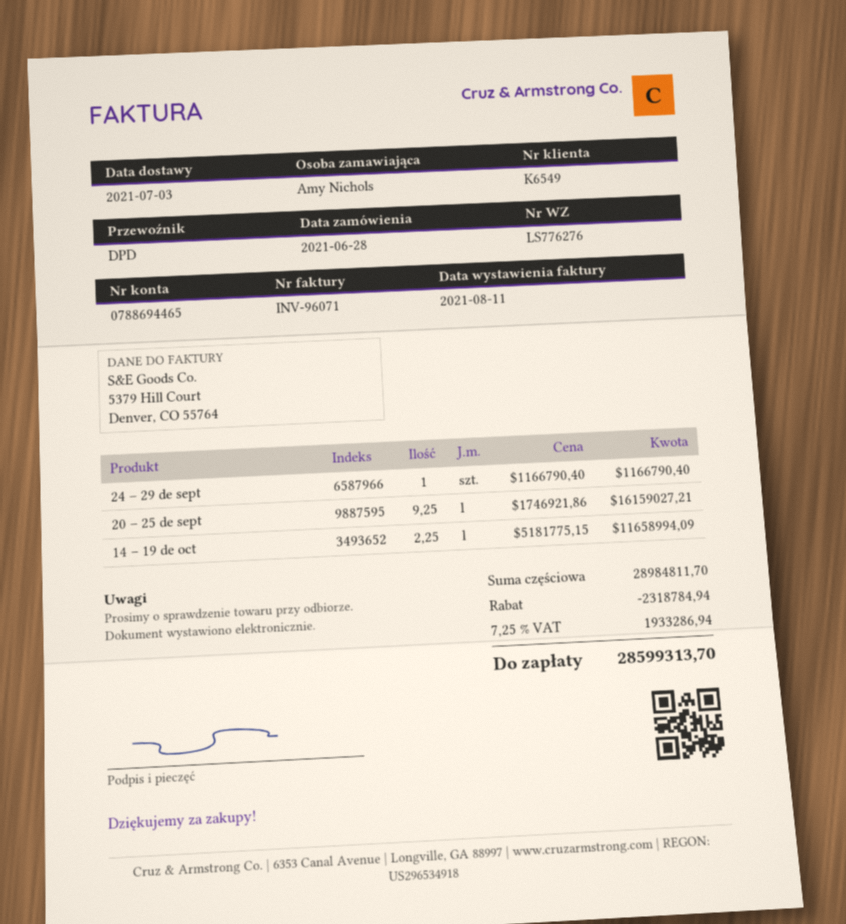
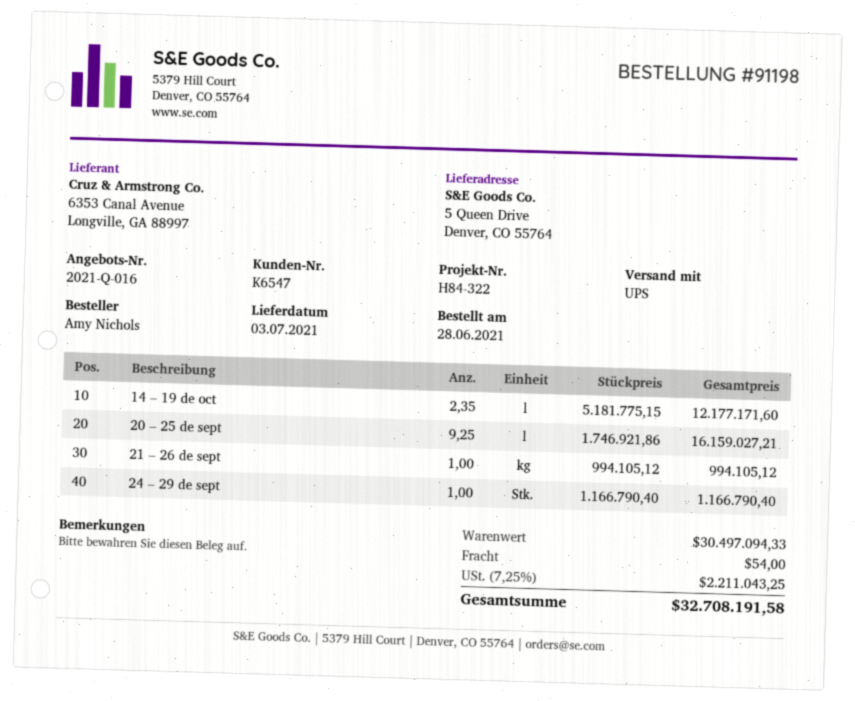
customer number: K6549 -> K6547
shipping method: DPD -> UPS
14 – 19 de oct: 2.25 x 5181775.15 = 11658994.09 -> 2.35 x 5181775.15 = 12177171.60
21 – 26 de sept: none -> 1 x 994105.12 = 994105.12
subtotal: 28984811.70 -> 30497094.33
discount: 2318784.94 -> none
shipping: none -> 54.00
tax: 7.25% = 1933286.94 -> 7.25% = 2211043.25
total: 28599313.70 -> 32708191.58

